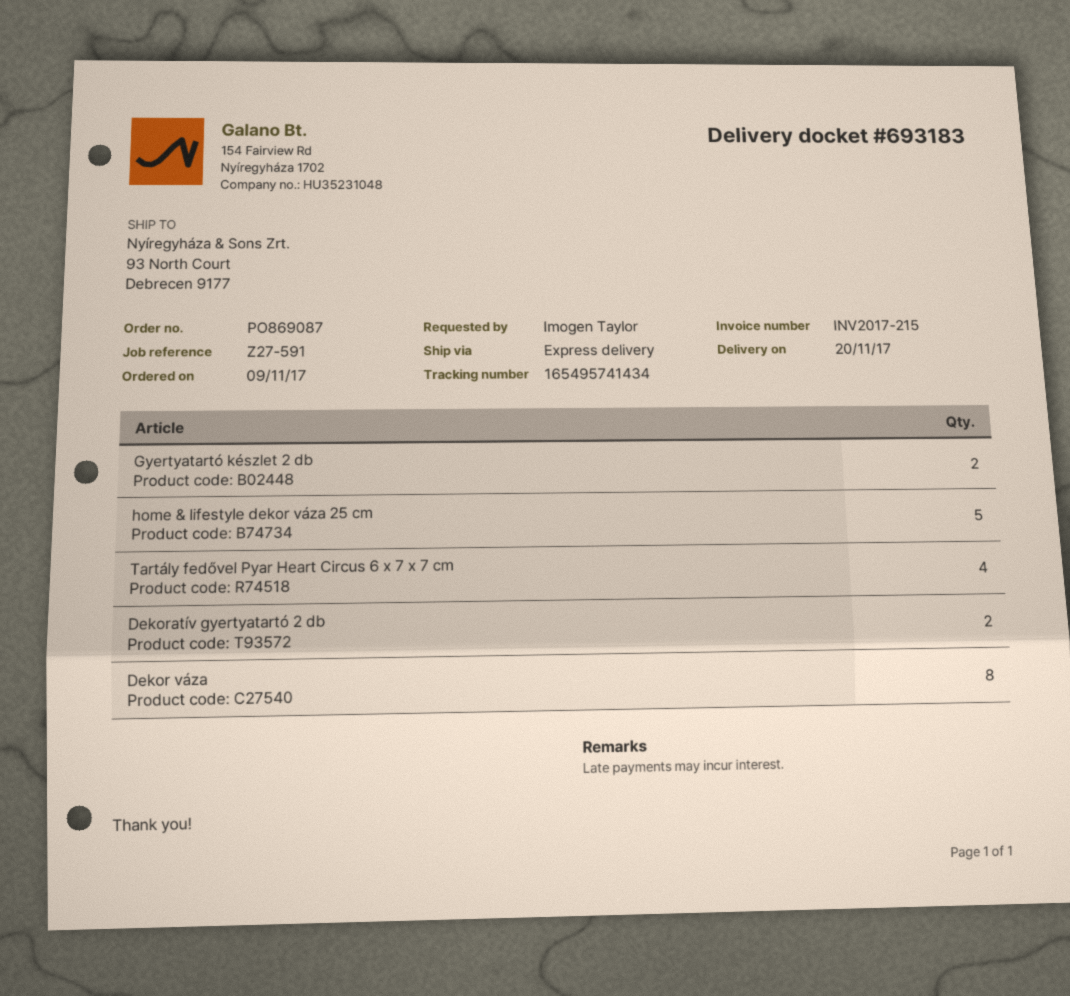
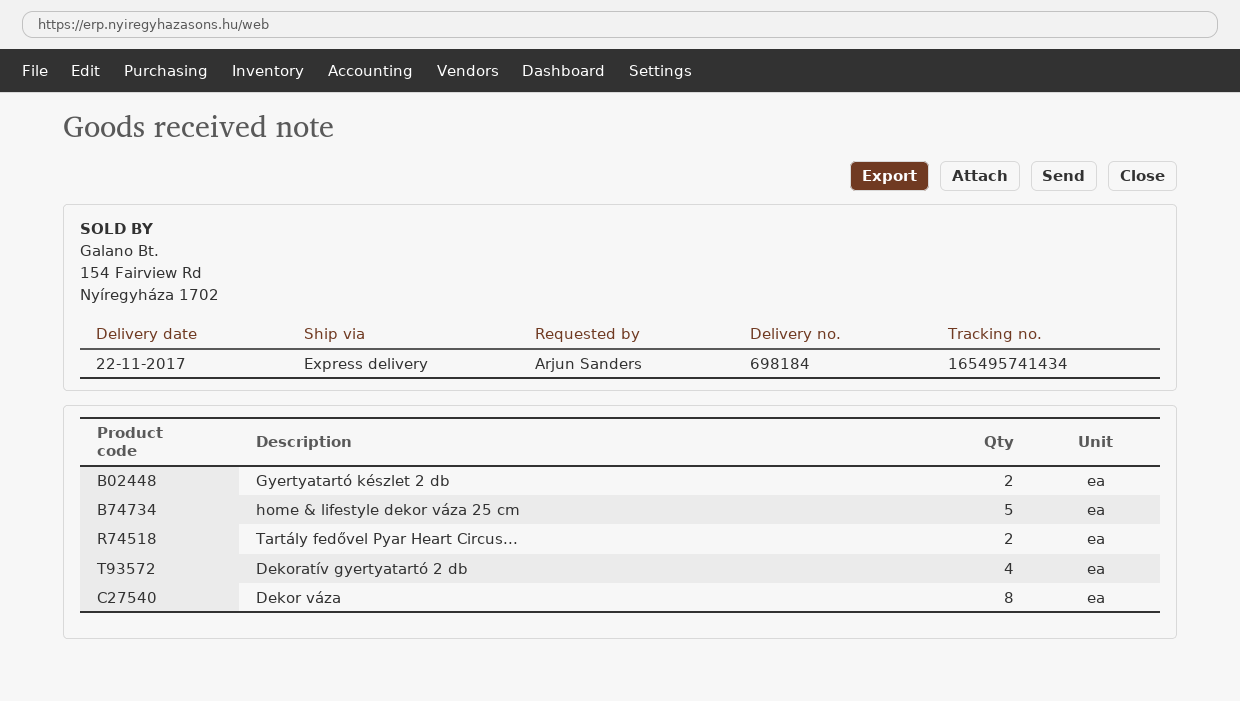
delivery note number: 693183 -> 698184
delivery date: 2017-11-20 -> 2017-11-22
ordered by: Imogen Taylor -> Arjun Sanders
Tartály fedővel Pyar Heart Circus 6 x 7 x 7 cm: 4 -> 2
Dekoratív gyertyatartó 2 db: 2 -> 4

